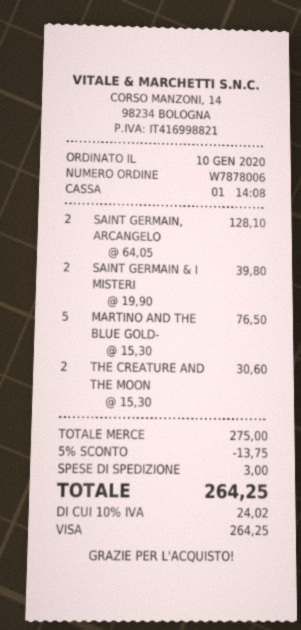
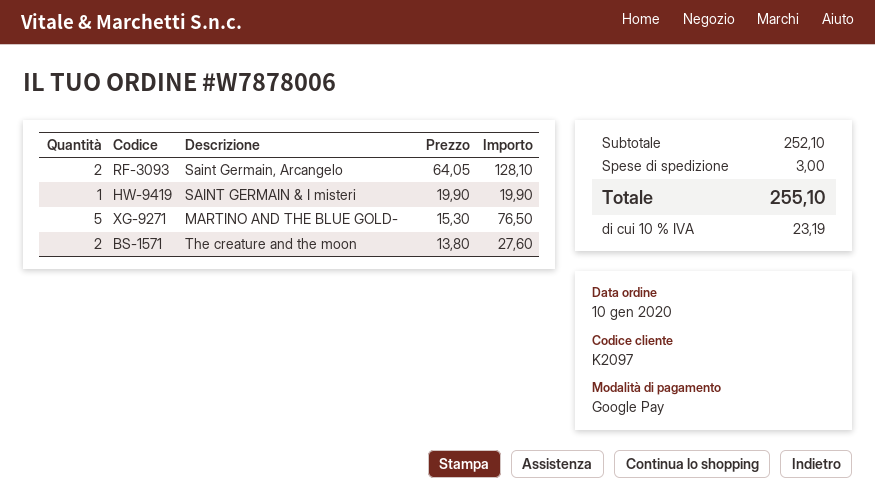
payment method: Visa -> Google Pay
SAINT GERMAIN & I MISTERI: 2 x 19.90 = 39.80 -> 1 x 19.90 = 19.90
THE CREATURE AND THE MOON: 2 x 15.30 = 30.60 -> 2 x 13.80 = 27.60
subtotal: 275.00 -> 252.10
discount: 5% = 13.75 -> none
tax: 10% = 24.02 -> 10% = 23.19
total: 264.25 -> 255.10

